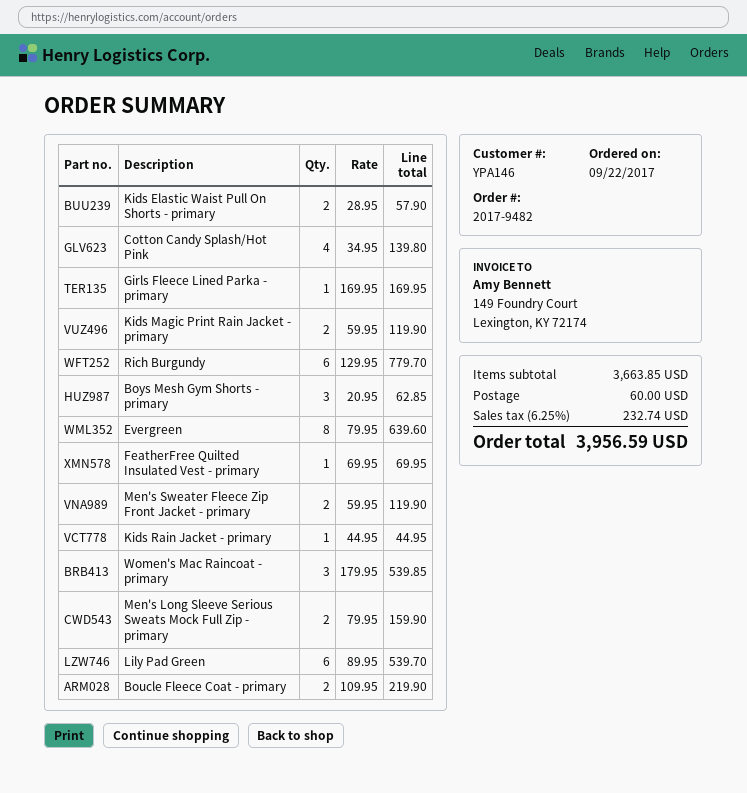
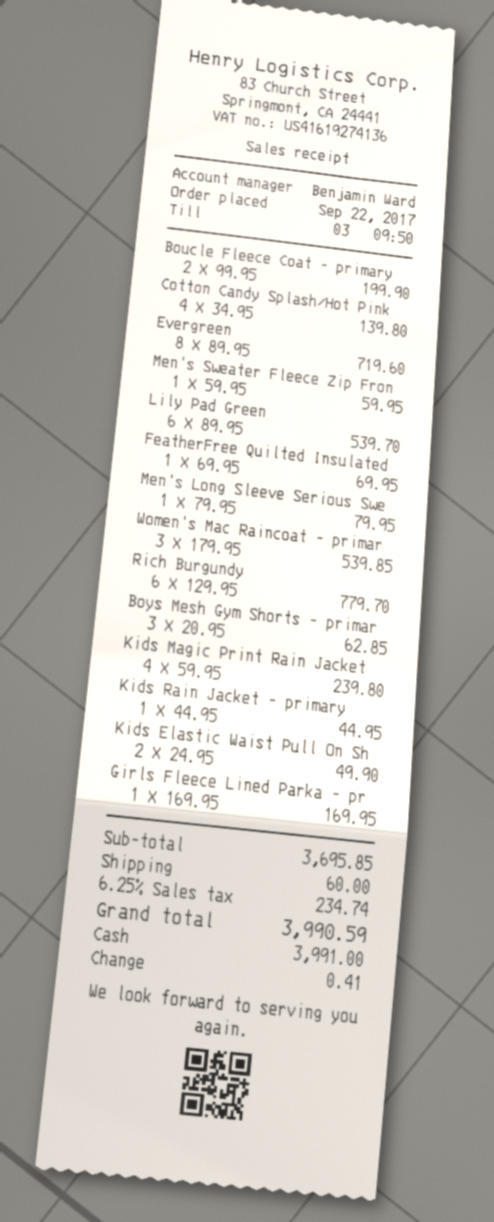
Kids Elastic Waist Pull On Shorts - primary: 2 x 28.95 = 57.90 -> 2 x 24.95 = 49.90
Kids Magic Print Rain Jacket - primary: 2 x 59.95 = 119.90 -> 4 x 59.95 = 239.80
Evergreen: 8 x 79.95 = 639.60 -> 8 x 89.95 = 719.60
Men's Sweater Fleece Zip Front Jacket - primary: 2 x 59.95 = 119.90 -> 1 x 59.95 = 59.95
Men's Long Sleeve Serious Sweats Mock Full Zip - primary: 2 x 79.95 = 159.90 -> 1 x 79.95 = 79.95
Boucle Fleece Coat - primary: 2 x 109.95 = 219.90 -> 2 x 99.95 = 199.90
subtotal: 3663.85 -> 3695.85
tax: 6.25% = 232.74 -> 6.25% = 234.74
total: 3956.59 -> 3990.59

